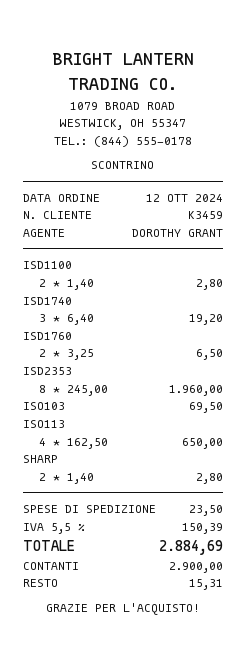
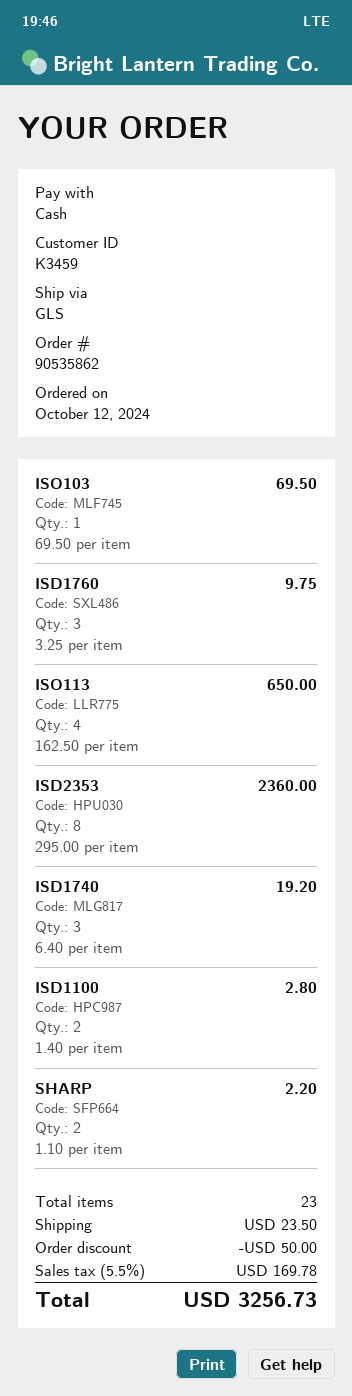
ISD1760: 2 x 3.25 = 6.50 -> 3 x 3.25 = 9.75
ISD2353: 8 x 245.00 = 1960.00 -> 8 x 295.00 = 2360.00
SHARP: 2 x 1.40 = 2.80 -> 2 x 1.10 = 2.20
discount: none -> 50.00
tax: 5.5% = 150.39 -> 5.5% = 169.78
total: 2884.69 -> 3256.73

